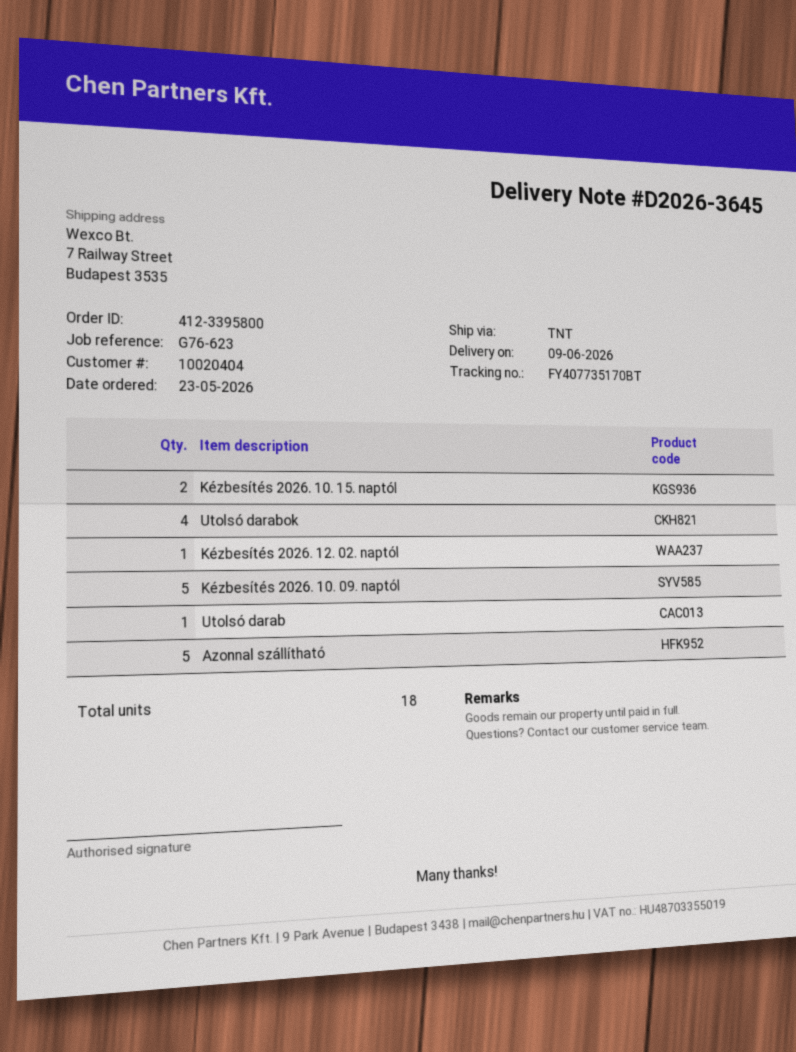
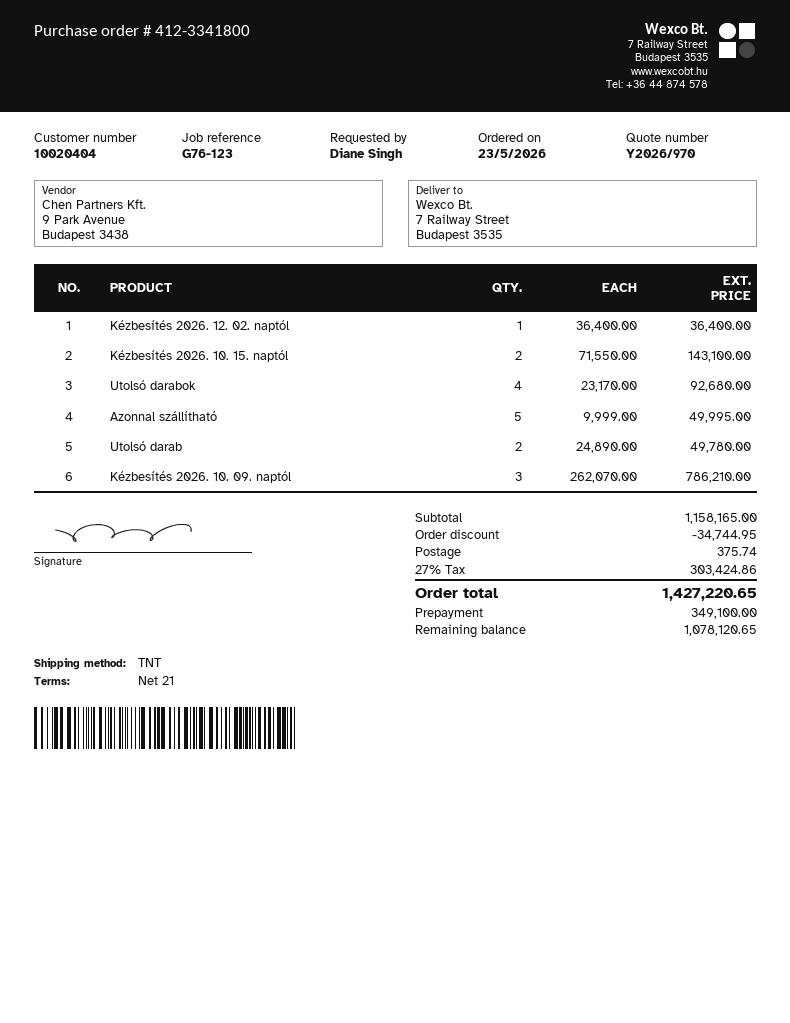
order number: 412-3395800 -> 412-3341800
reference: G76-623 -> G76-123
Kézbesítés 2026. 10. 09. naptól: 5 -> 3
Utolsó darab: 1 -> 2

